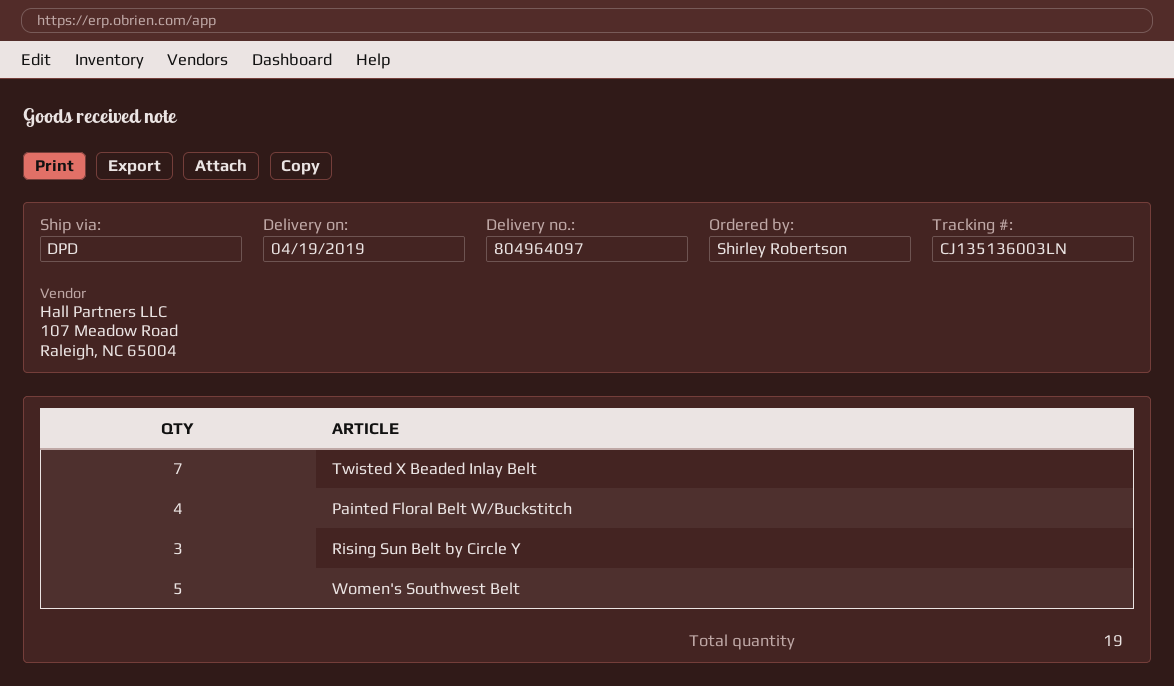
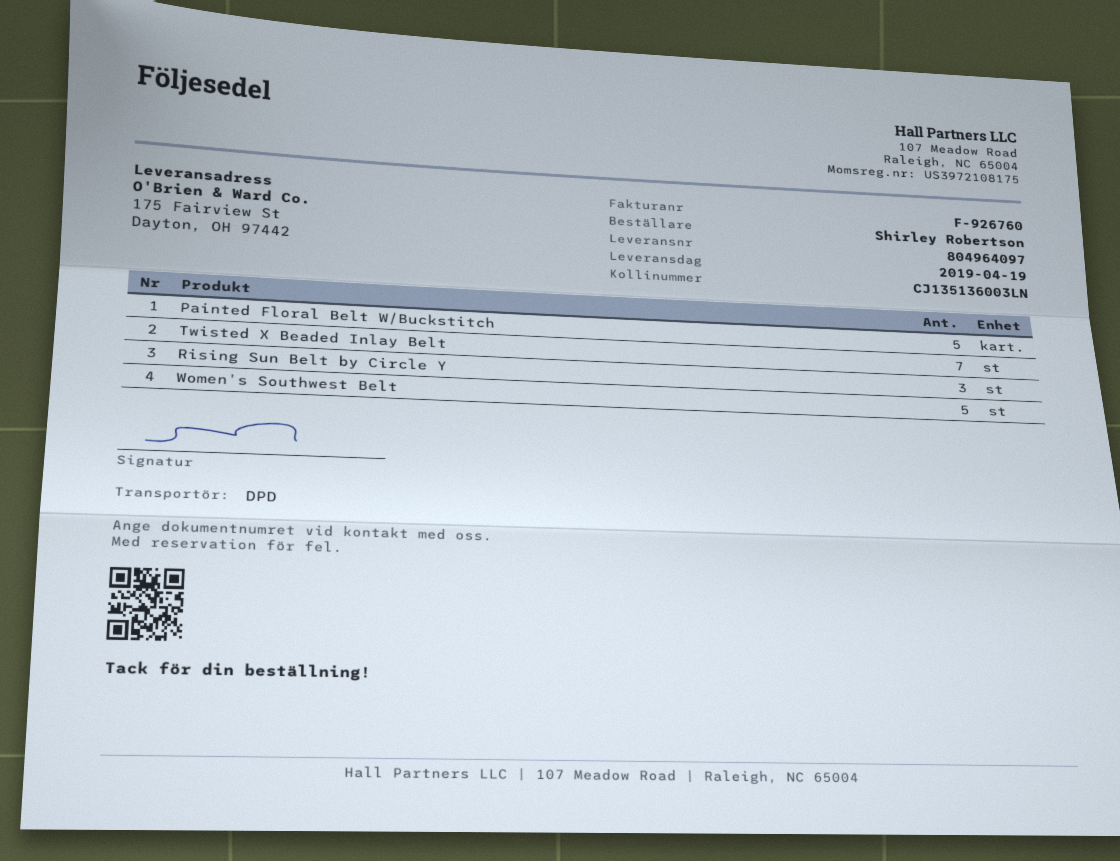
Painted Floral Belt W/Buckstitch: 4 -> 5

